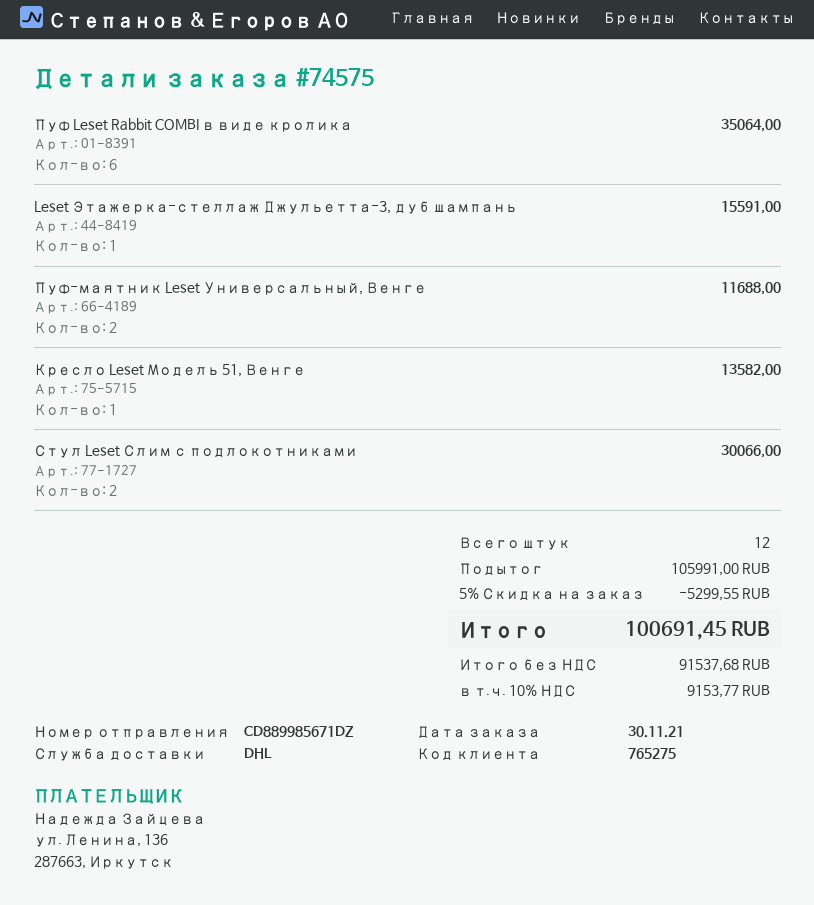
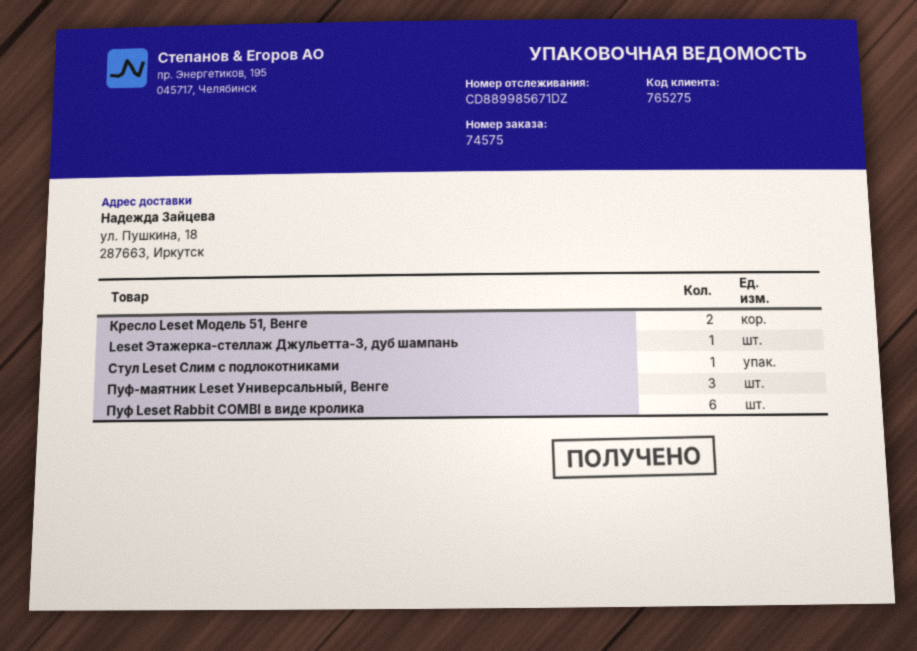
Пуф-маятник Leset Универсальный, Венге: 2 -> 3
Кресло Leset Модель 51, Венге: 1 -> 2
Стул Leset Слим с подлокотниками: 2 -> 1

